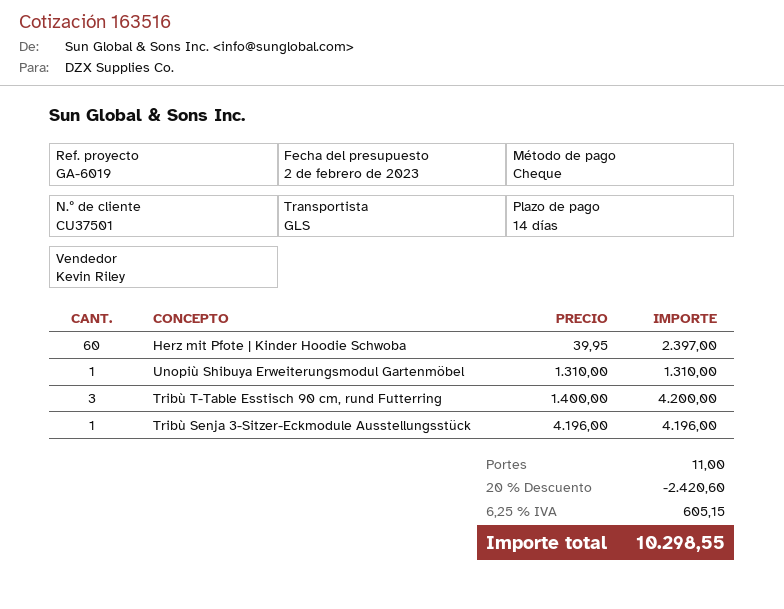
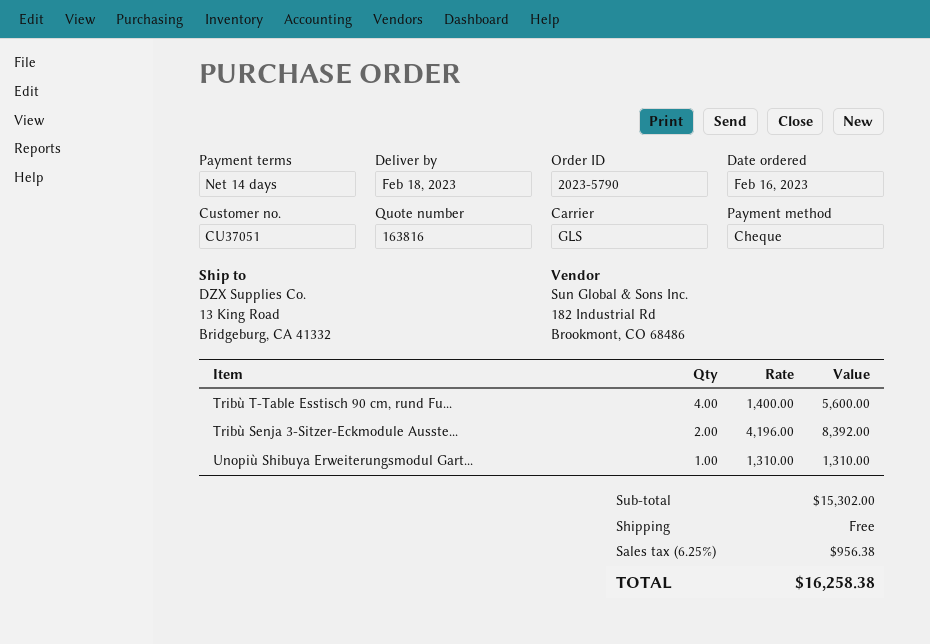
quote number: 163516 -> 163816
customer number: CU37501 -> CU37051
Herz mit Pfote | Kinder Hoodie Schwoba: 60 x 39.95 = 2397.00 -> none
Tribù T-Table Esstisch 90 cm, rund Futterring: 3 x 1400.00 = 4200.00 -> 4 x 1400.00 = 5600.00
Tribù Senja 3-Sitzer-Eckmodule Ausstellungsstück: 1 x 4196.00 = 4196.00 -> 2 x 4196.00 = 8392.00
discount: 20% = 2420.60 -> none
shipping: 11.00 -> 0.00
tax: 6.25% = 605.15 -> 6.25% = 956.38
total: 10298.55 -> 16258.38

